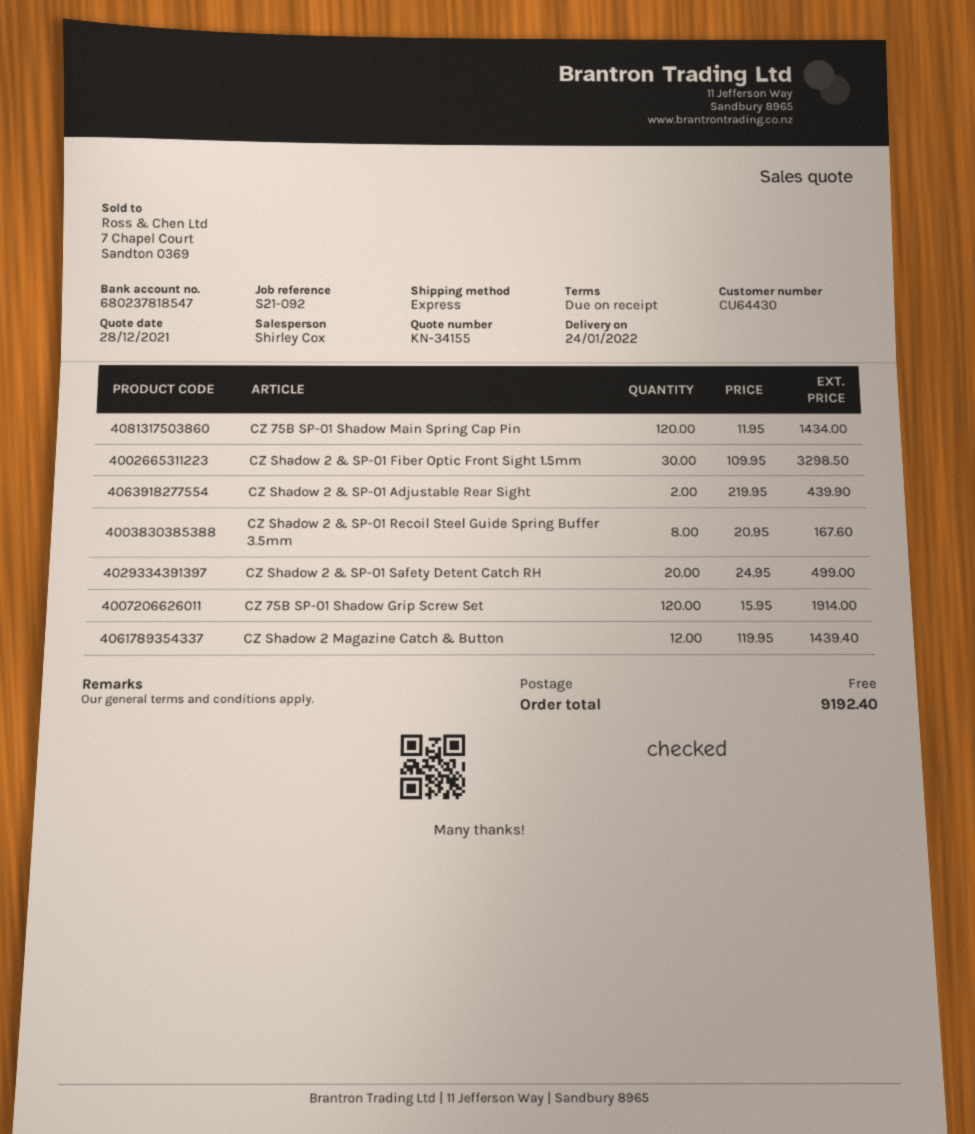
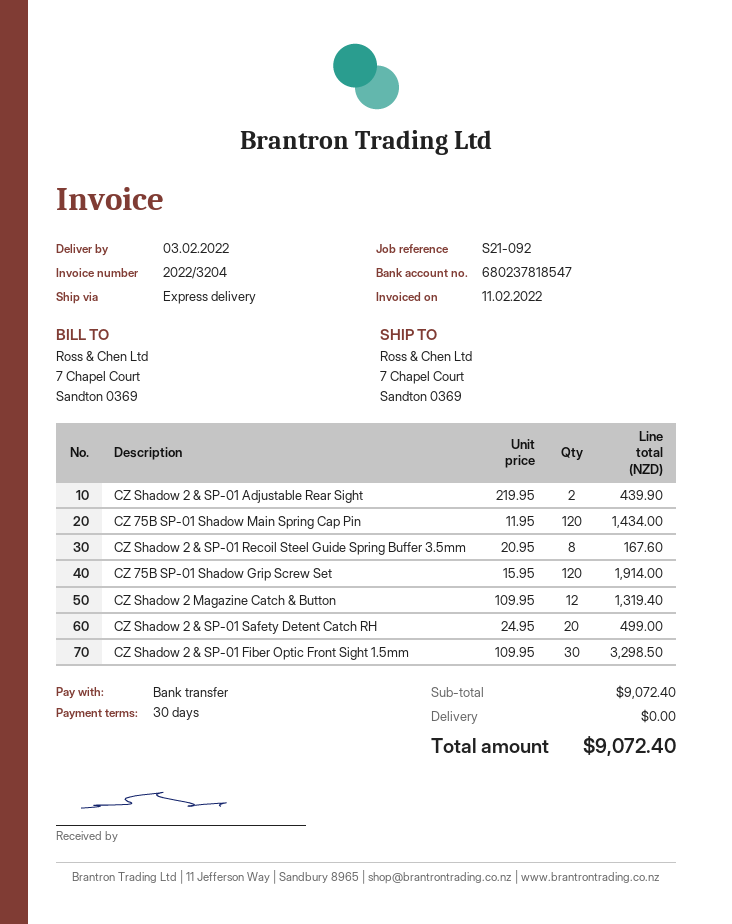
delivery date: 2022-01-24 -> 2022-02-03
payment terms: on receipt -> 30 days
CZ Shadow 2 Magazine Catch & Button: 12 x 119.95 = 1439.40 -> 12 x 109.95 = 1319.40
total: 9192.40 -> 9072.40

